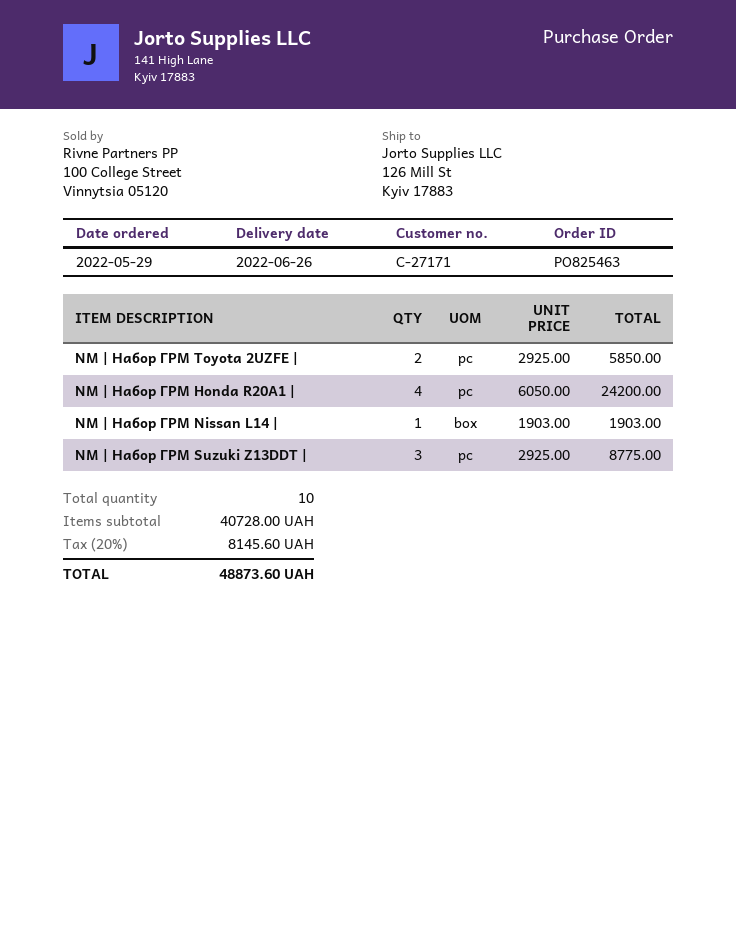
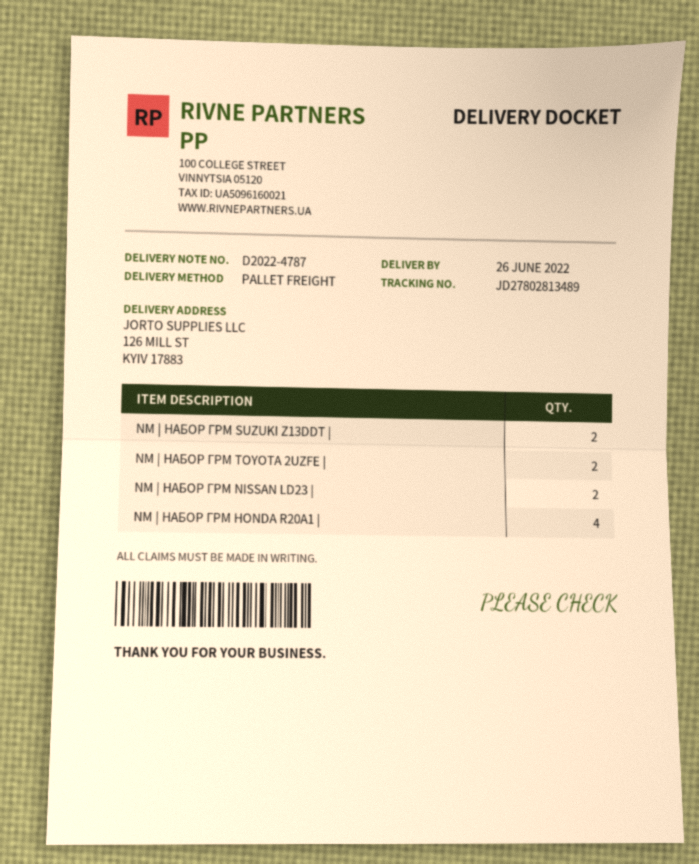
NM | Набор ГРМ Nissan L14 |: 1 -> none
NM | Набор ГРМ Suzuki Z13DDT |: 3 -> 2
NM | НАБОР ГРМ NISSAN LD23 |: none -> 2

